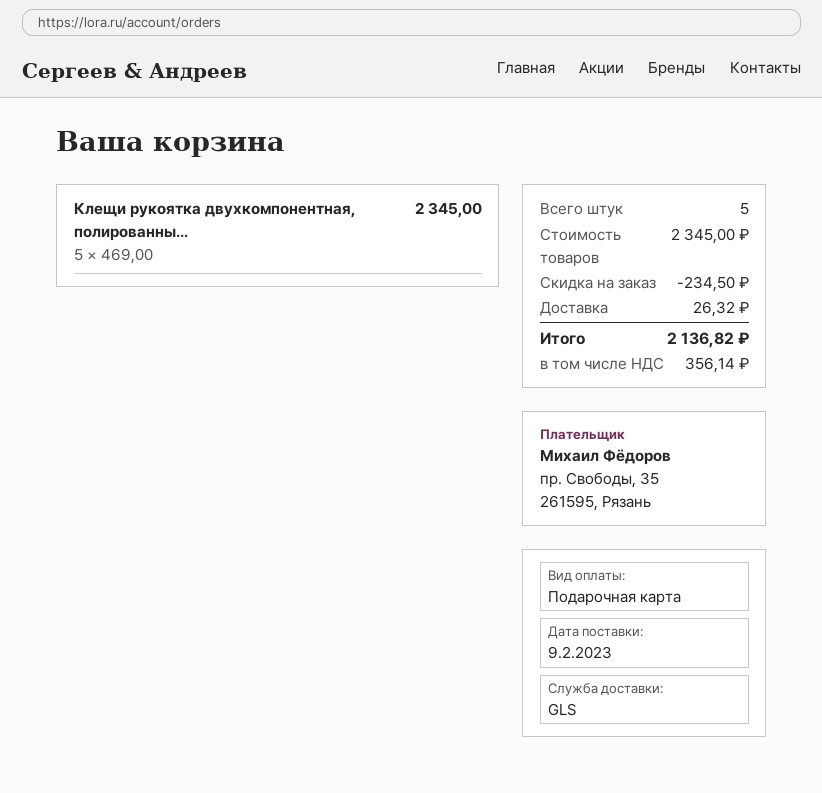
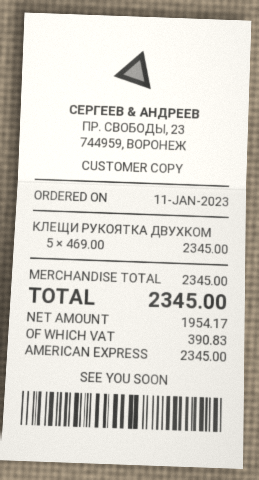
payment method: gift card -> American Express
discount: 234.50 -> none
shipping: 26.32 -> none
tax: 356.14 -> 390.83
total: 2136.82 -> 2345.00

